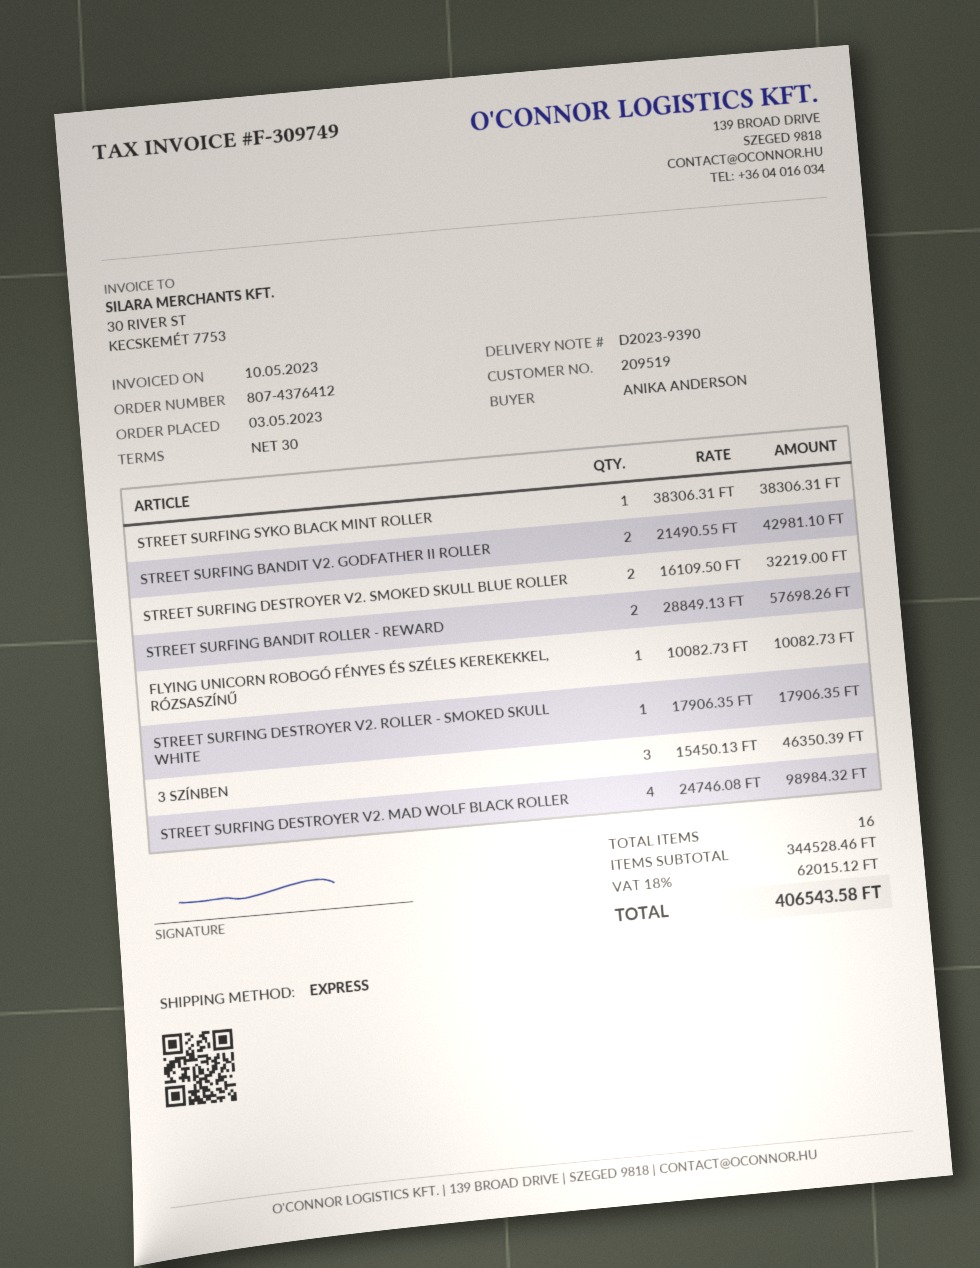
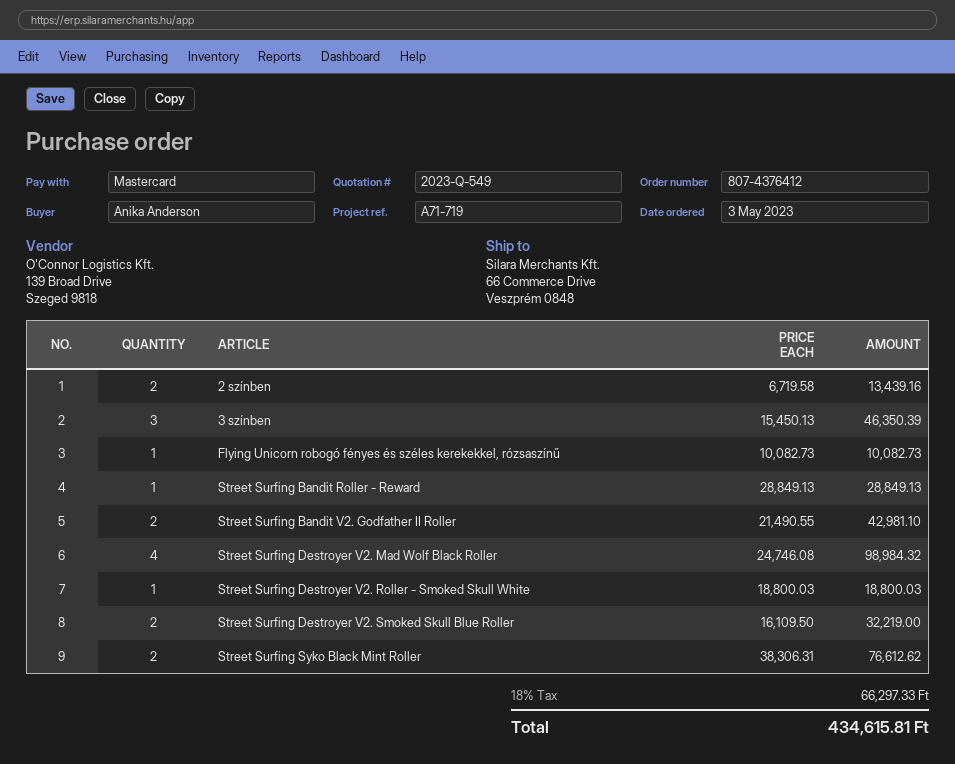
STREET SURFING SYKO BLACK MINT ROLLER: 1 x 38306.31 = 38306.31 -> 2 x 38306.31 = 76612.62
STREET SURFING BANDIT ROLLER - REWARD: 2 x 28849.13 = 57698.26 -> 1 x 28849.13 = 28849.13
STREET SURFING DESTROYER V2. ROLLER - SMOKED SKULL WHITE: 1 x 17906.35 = 17906.35 -> 1 x 18800.03 = 18800.03
2 színben: none -> 2 x 6719.58 = 13439.16
tax: 18% = 62015.12 -> 18% = 66297.33
total: 406543.58 -> 434615.81

